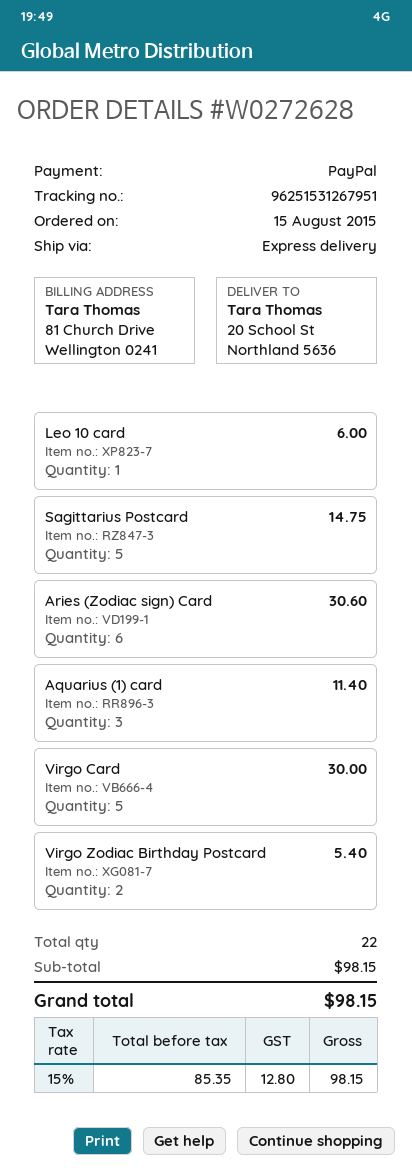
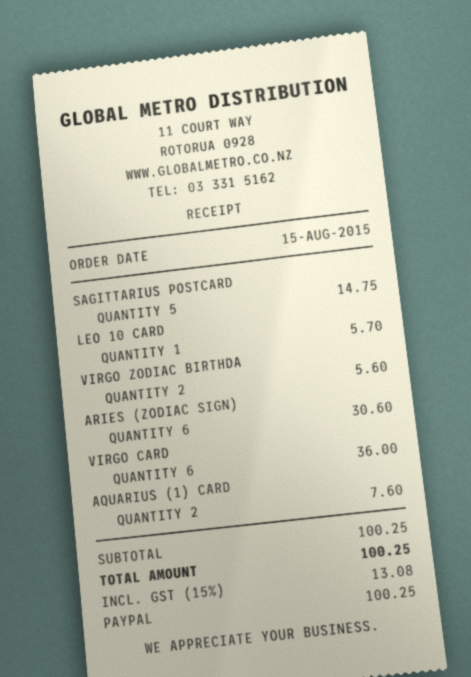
Leo 10 card: 1 for 6.00 -> 1 for 5.70
Aquarius (1) card: 3 for 11.40 -> 2 for 7.60
Virgo Card: 5 for 30.00 -> 6 for 36.00
Virgo Zodiac Birthday Postcard: 2 for 5.40 -> 2 for 5.60
subtotal: 98.15 -> 100.25
tax: 15% = 12.80 -> 15% = 13.08
total: 98.15 -> 100.25

